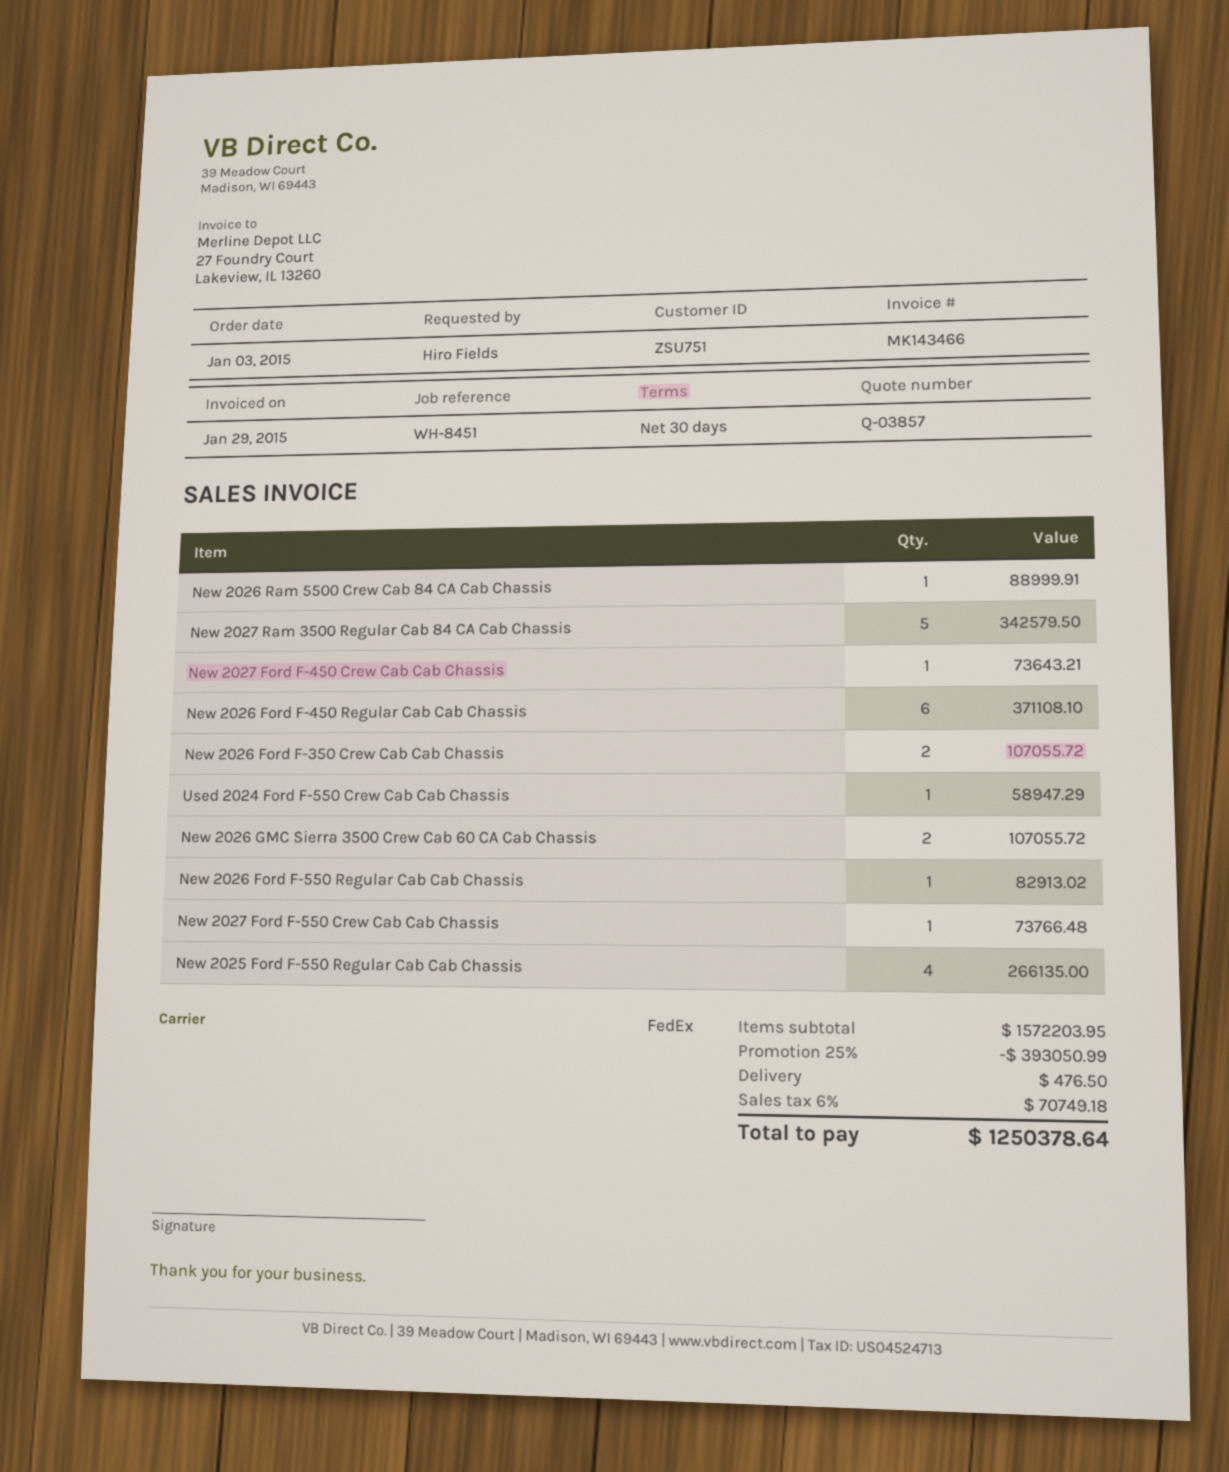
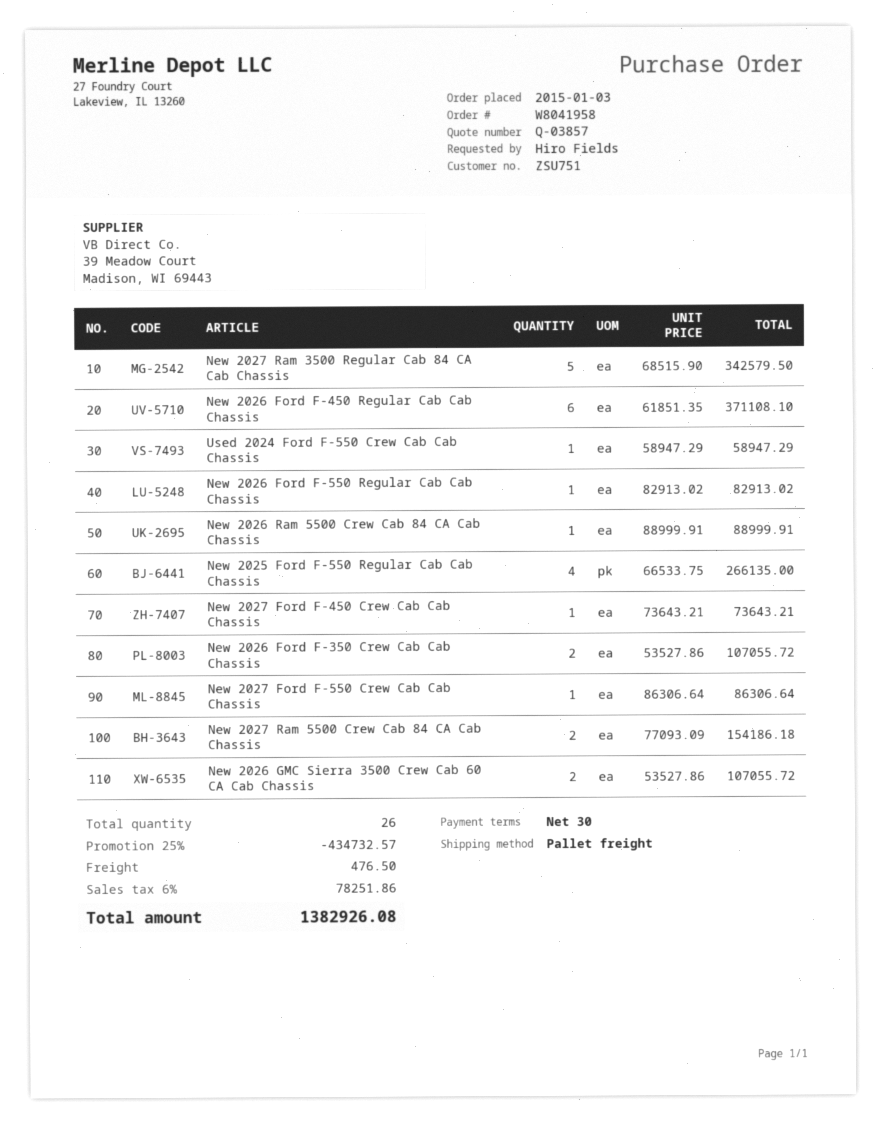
shipping method: FedEx -> pallet freight
New 2027 Ford F-550 Crew Cab Cab Chassis: 1 for 73766.48 -> 1 for 86306.64
New 2027 Ram 5500 Crew Cab 84 CA Cab Chassis: none -> 2 for 154186.18
discount: 25% = 393050.99 -> 25% = 434732.57
tax: 6% = 70749.18 -> 6% = 78251.86
total: 1250378.64 -> 1382926.08

